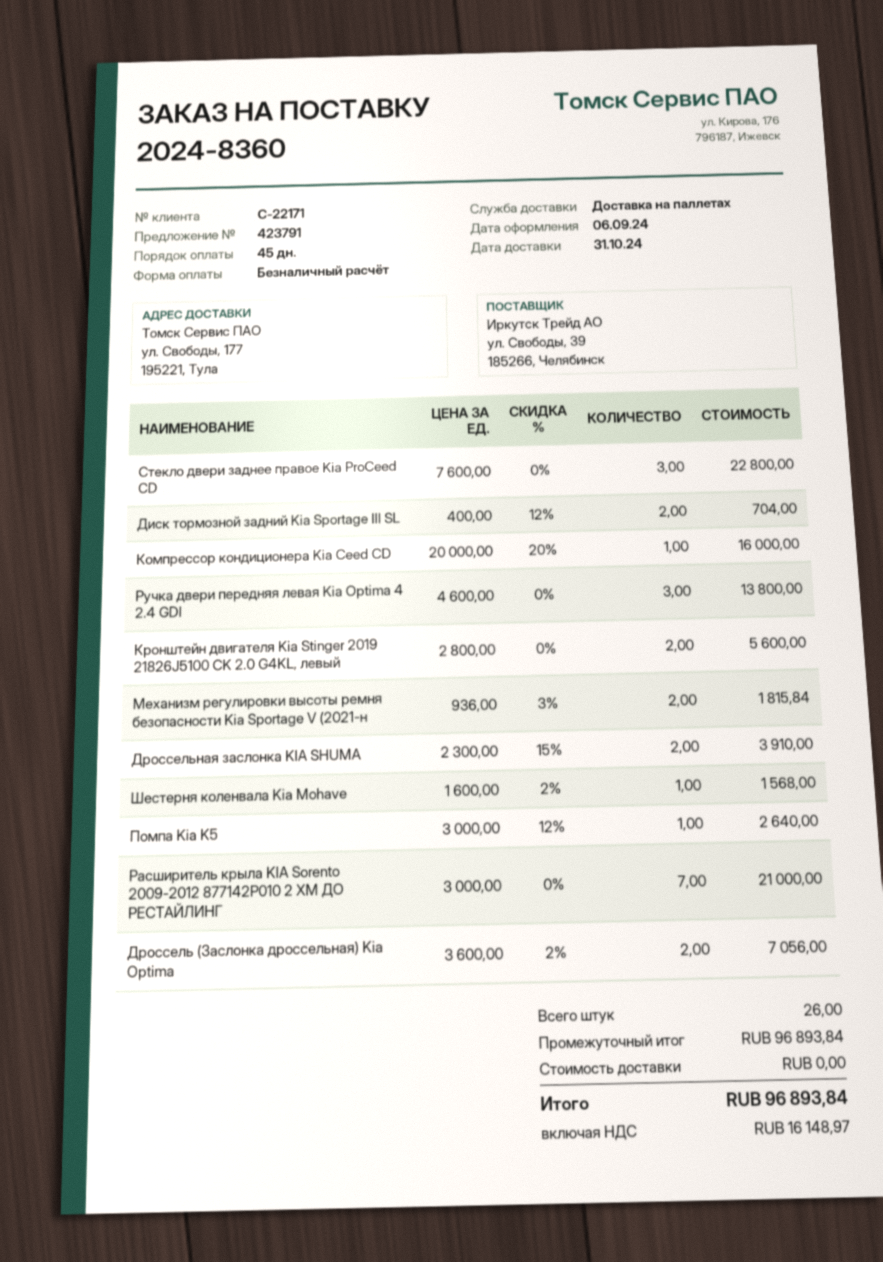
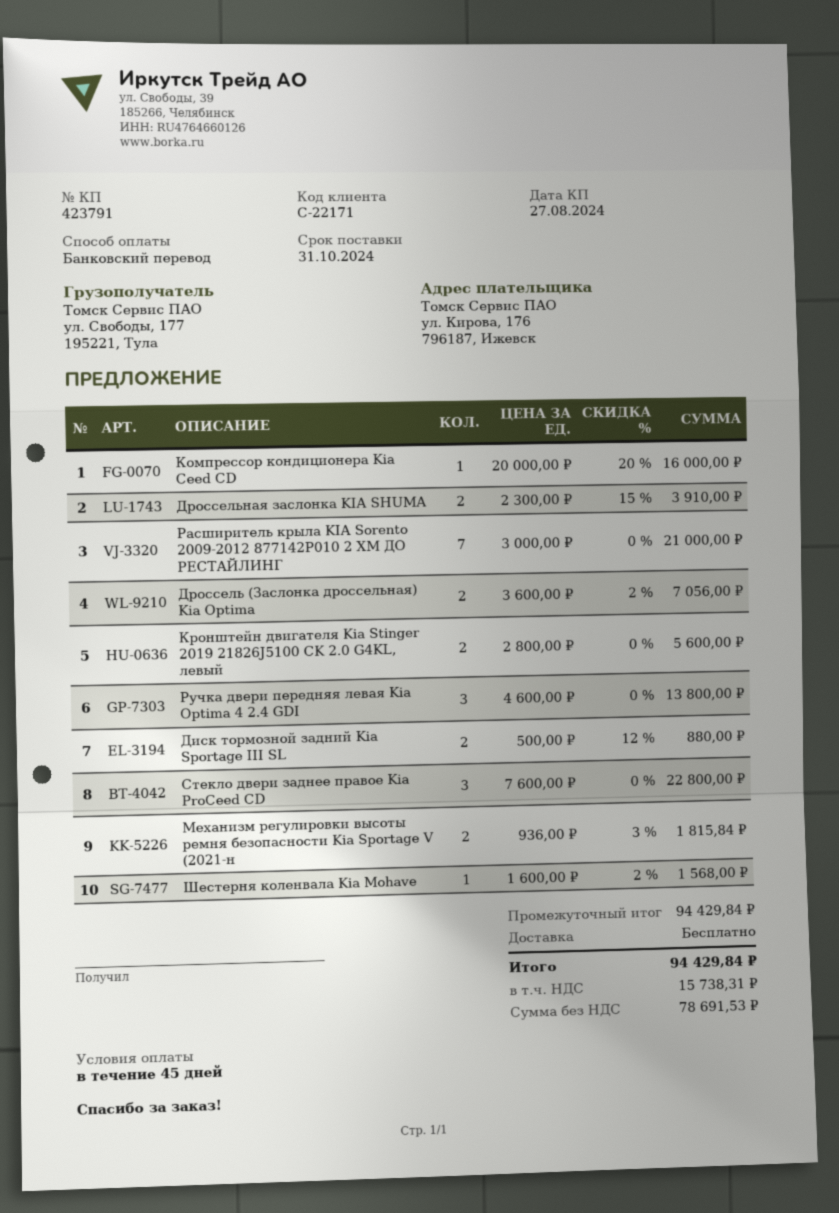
Диск тормозной задний Kia Sportage III SL: 2 x 400.00 - 12% = 704.00 -> 2 x 500.00 - 12% = 880.00
Помпа Kia K5: 1 x 3000.00 - 12% = 2640.00 -> none
subtotal: 96893.84 -> 94429.84
tax: 16148.97 -> 15738.31
total: 96893.84 -> 94429.84

